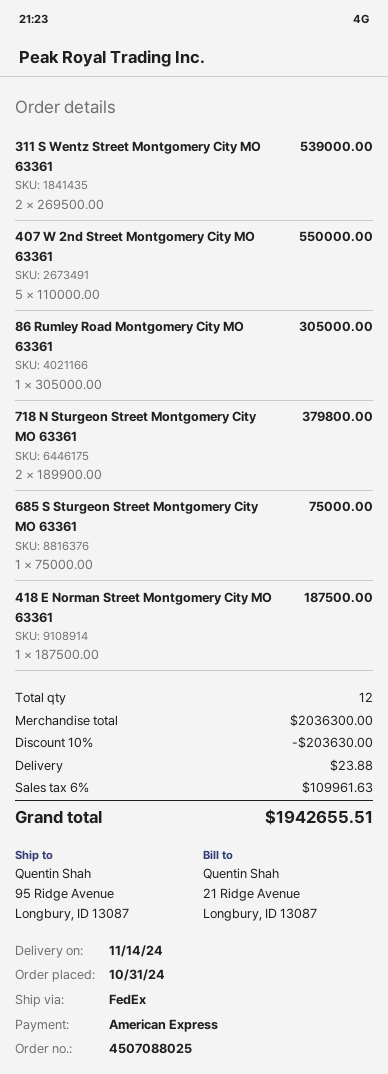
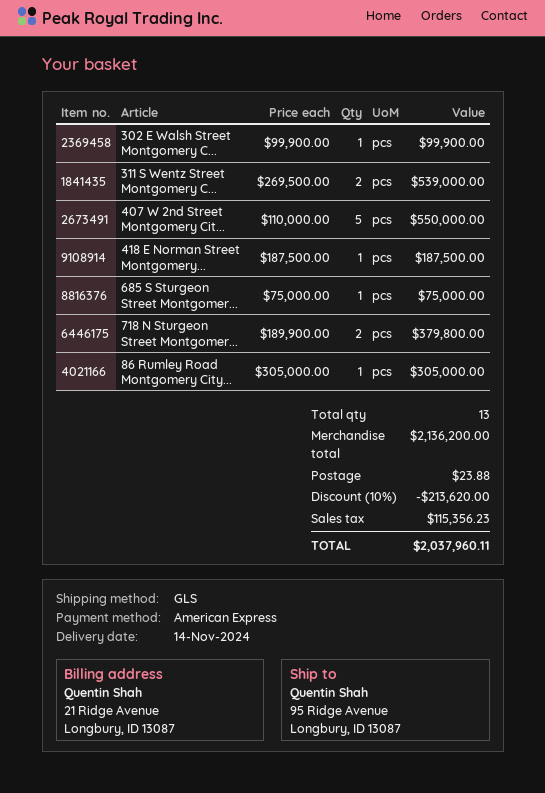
shipping method: FedEx -> GLS
302 E Walsh Street Montgomery C...: none -> 1 x 99900.00 = 99900.00
total quantity: 12 -> 13
subtotal: 2036300.00 -> 2136200.00
discount: 10% = 203630.00 -> 10% = 213620.00
tax: 109961.63 -> 115356.23
total: 1942655.51 -> 2037960.11

